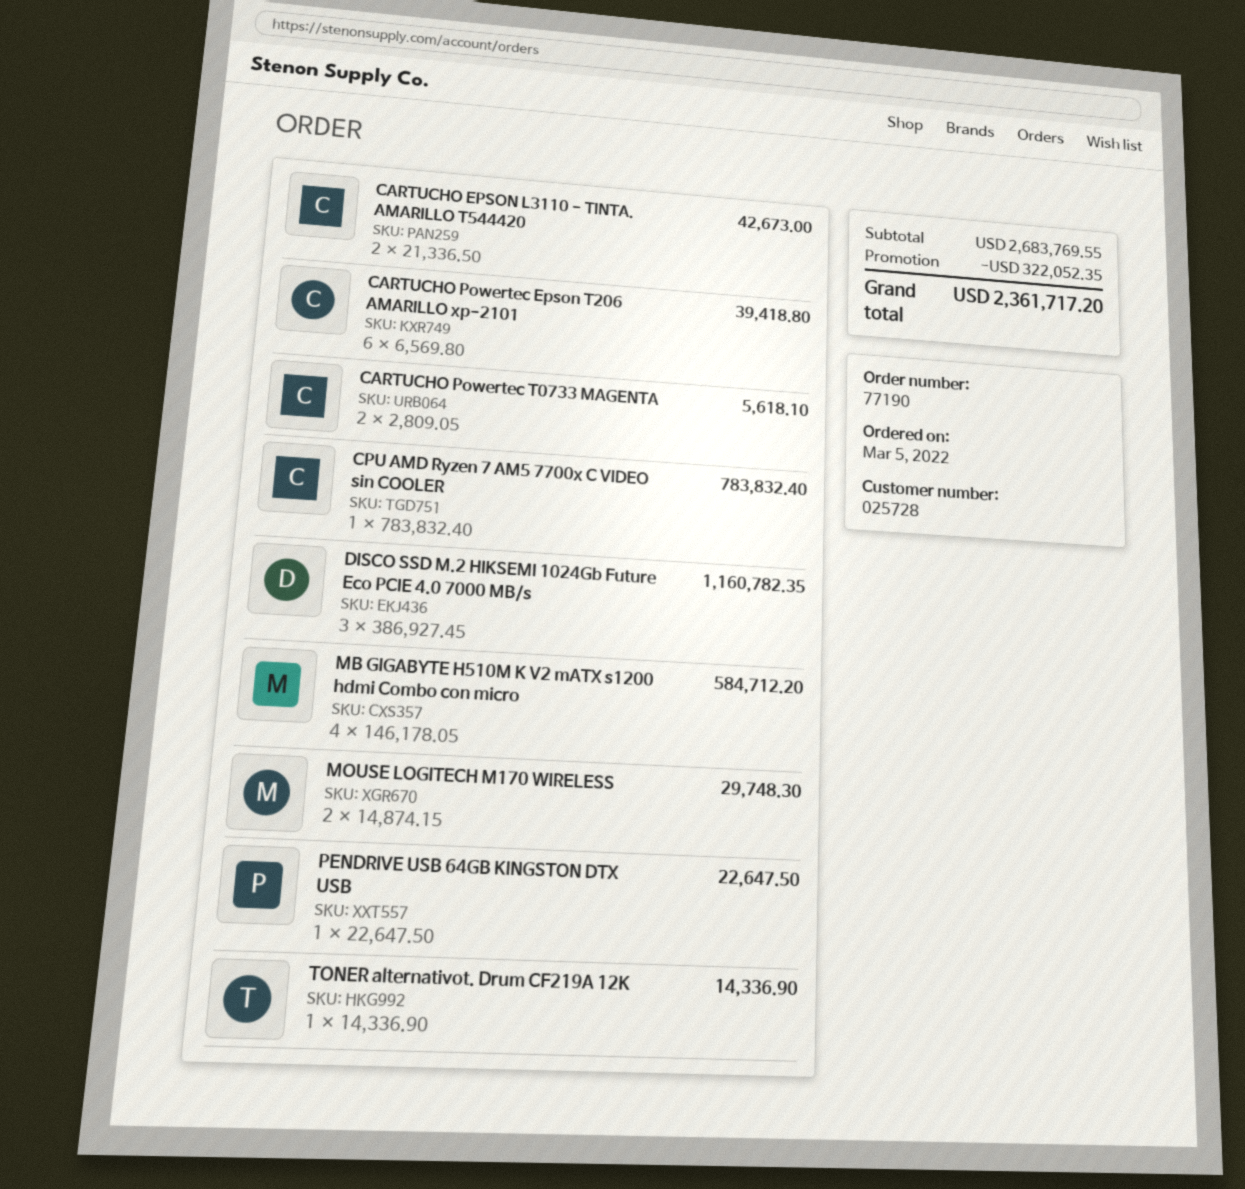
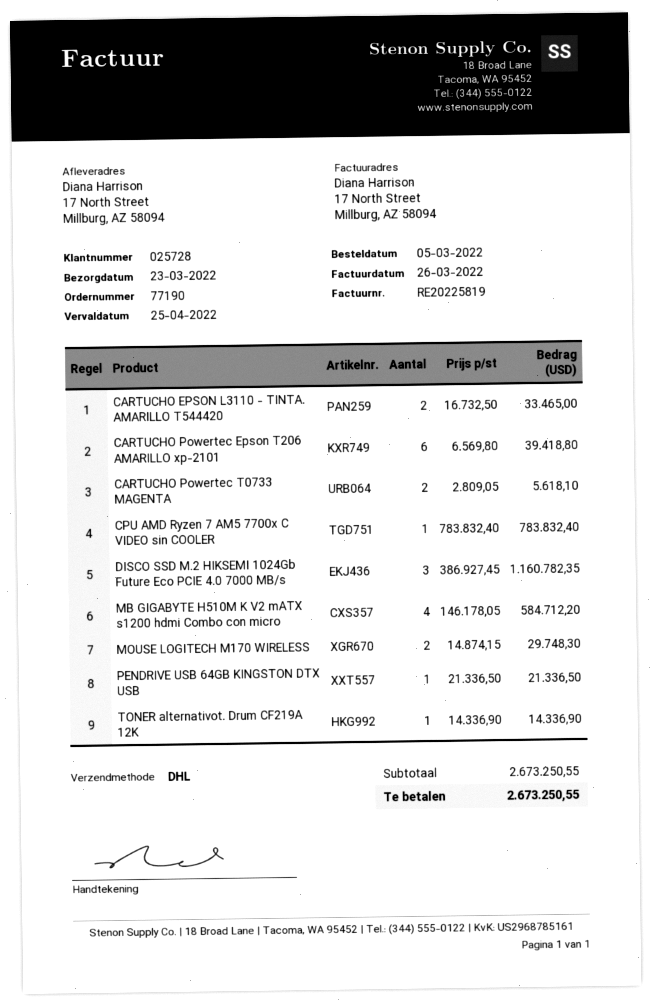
CARTUCHO EPSON L3110 - TINTA. AMARILLO T544420: 2 x 21336.50 = 42673.00 -> 2 x 16732.50 = 33465.00
PENDRIVE USB 64GB KINGSTON DTX USB: 1 x 22647.50 = 22647.50 -> 1 x 21336.50 = 21336.50
subtotal: 2683769.55 -> 2673250.55
discount: 322052.35 -> none
total: 2361717.20 -> 2673250.55

